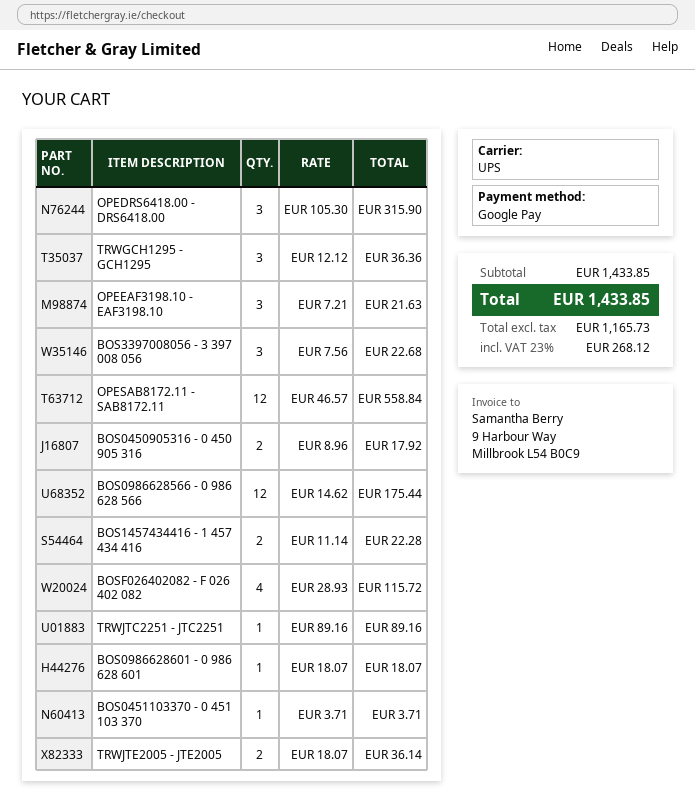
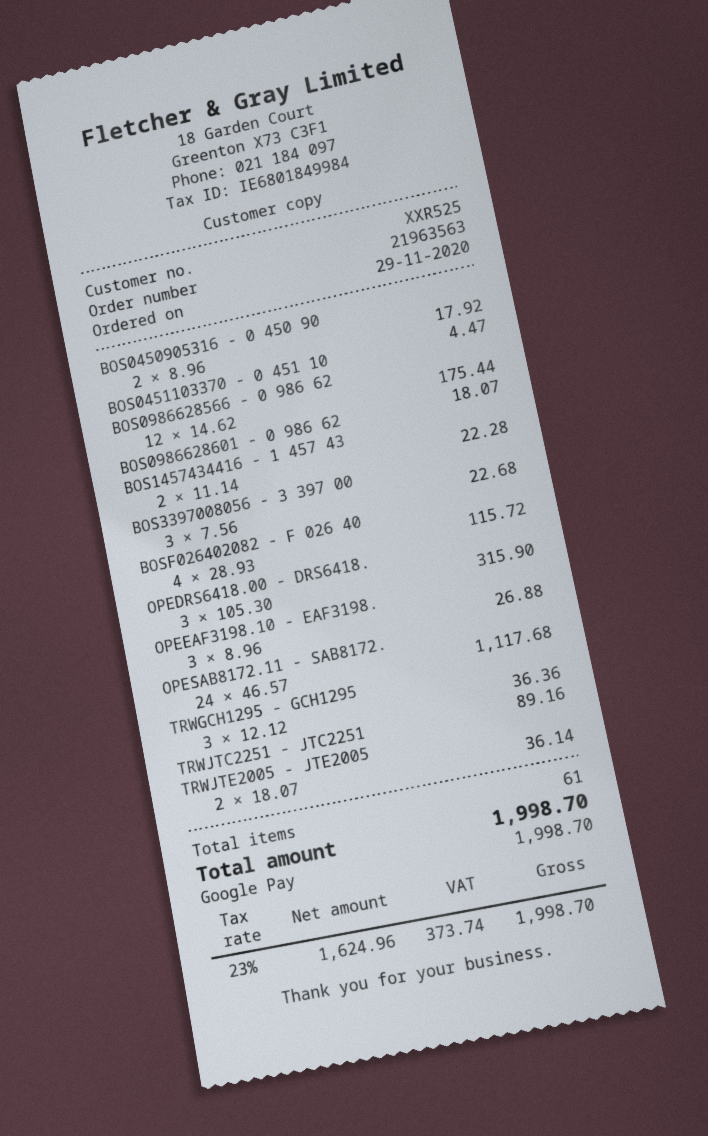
OPEEAF3198.10 - EAF3198.10: 3 x 7.21 = 21.63 -> 3 x 8.96 = 26.88
OPESAB8172.11 - SAB8172.11: 12 x 46.57 = 558.84 -> 24 x 46.57 = 1117.68
BOS0451103370 - 0 451 103 370: 1 x 3.71 = 3.71 -> 1 x 4.47 = 4.47
net: 1165.73 -> 1624.96
tax: 23% = 268.12 -> 23% = 373.74
total: 1433.85 -> 1998.70

